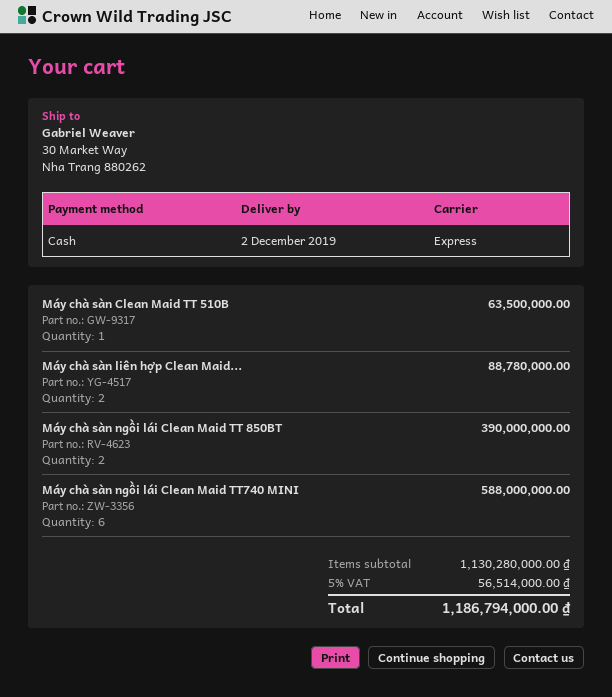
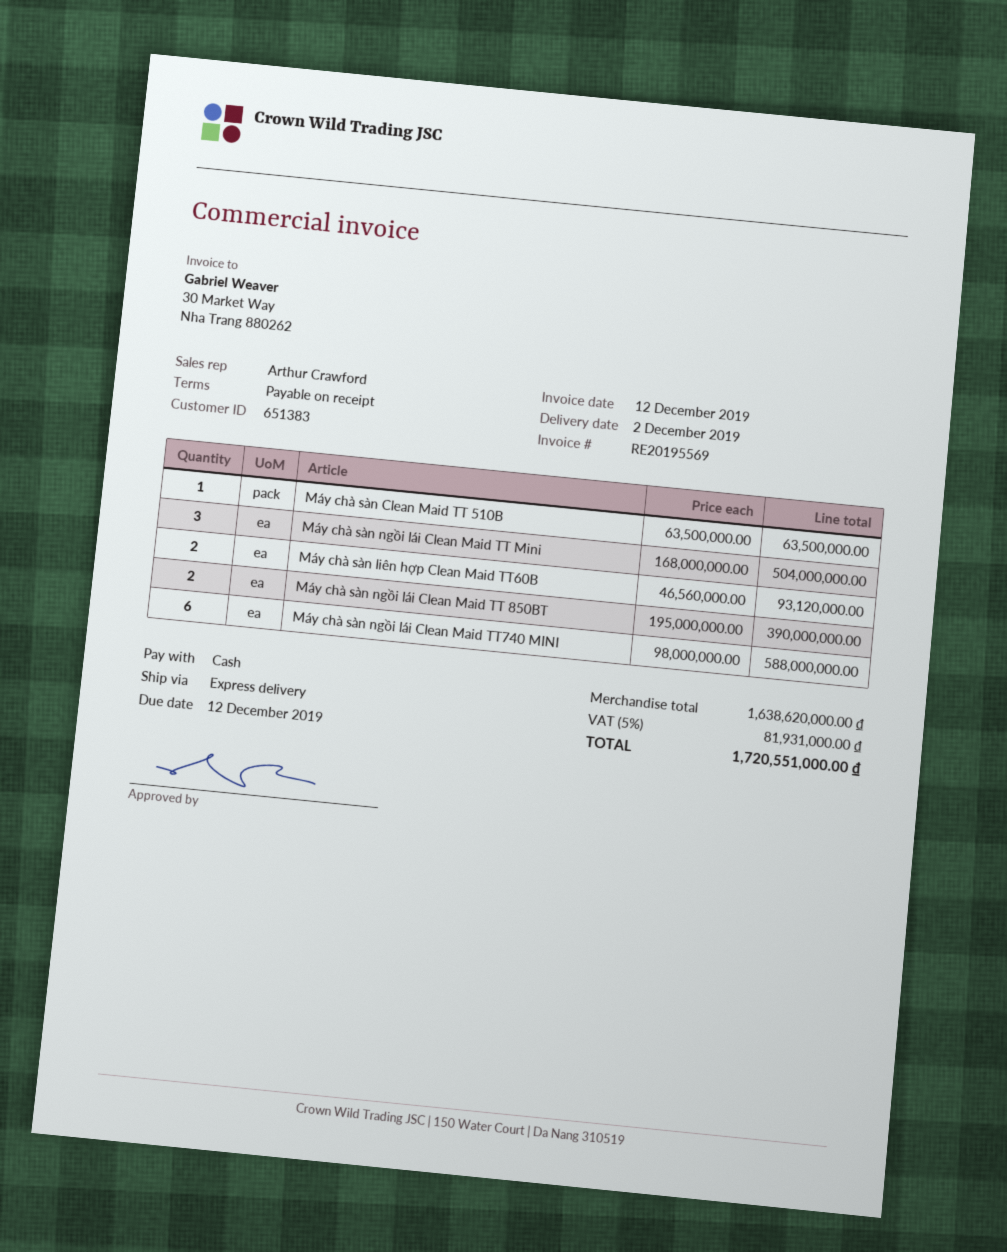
Máy chà sàn liên hợp Clean Maid...: 2 for 88780000.00 -> 2 for 93120000.00
Máy chà sàn ngồi lái Clean Maid TT Mini: none -> 3 for 504000000.00
subtotal: 1130280000.00 -> 1638620000.00
tax: 5% = 56514000.00 -> 5% = 81931000.00
total: 1186794000.00 -> 1720551000.00

